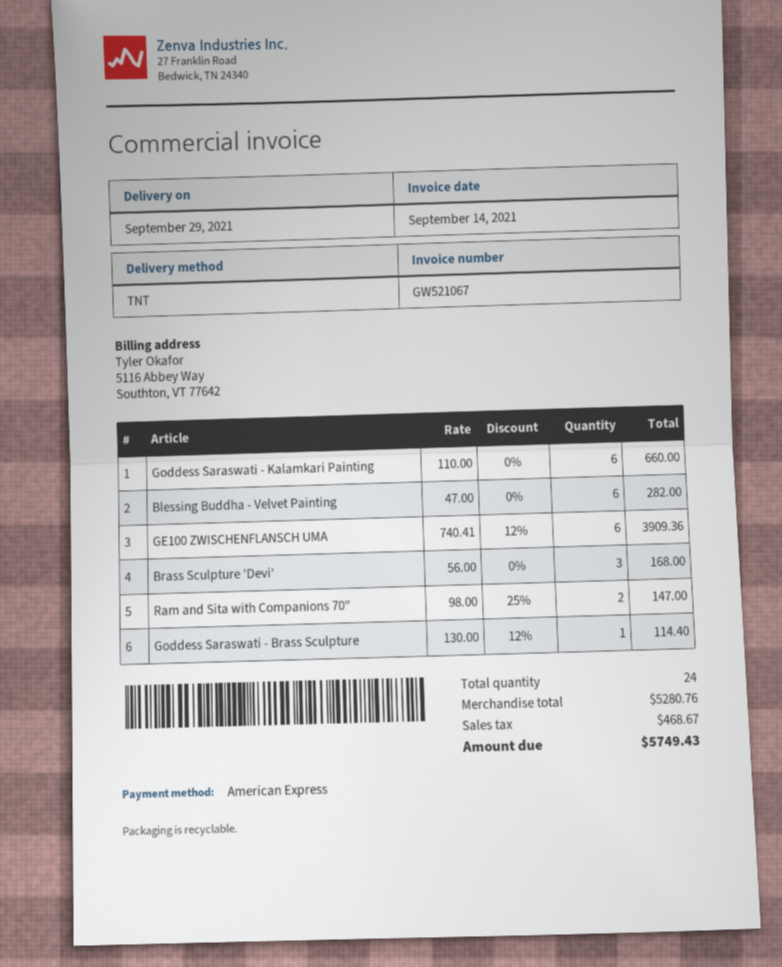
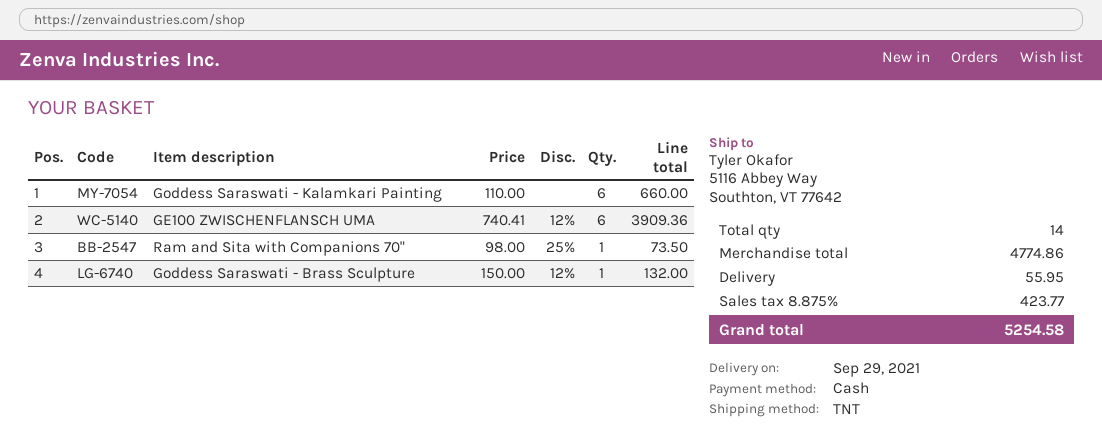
payment method: American Express -> cash
Blessing Buddha - Velvet Painting: 6 x 47.00 = 282.00 -> none
Brass Sculpture 'Devi': 3 x 56.00 = 168.00 -> none
Ram and Sita with Companions 70": 2 x 98.00 - 25% = 147.00 -> 1 x 98.00 - 25% = 73.50
Goddess Saraswati - Brass Sculpture: 1 x 130.00 - 12% = 114.40 -> 1 x 150.00 - 12% = 132.00
total quantity: 24 -> 14
subtotal: 5280.76 -> 4774.86
shipping: none -> 55.95
tax: 468.67 -> 423.77
total: 5749.43 -> 5254.58

